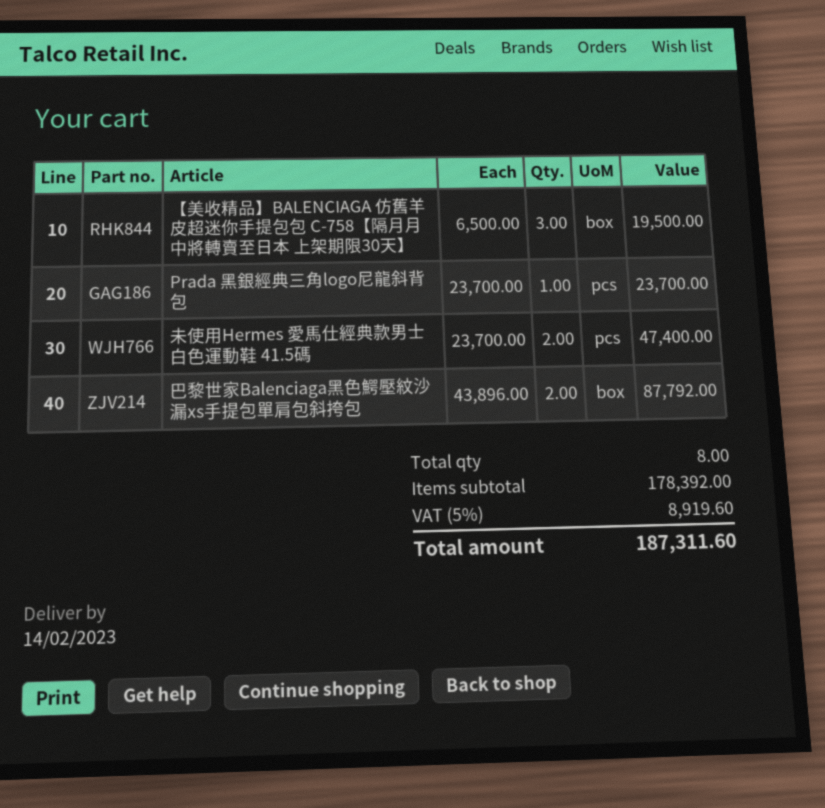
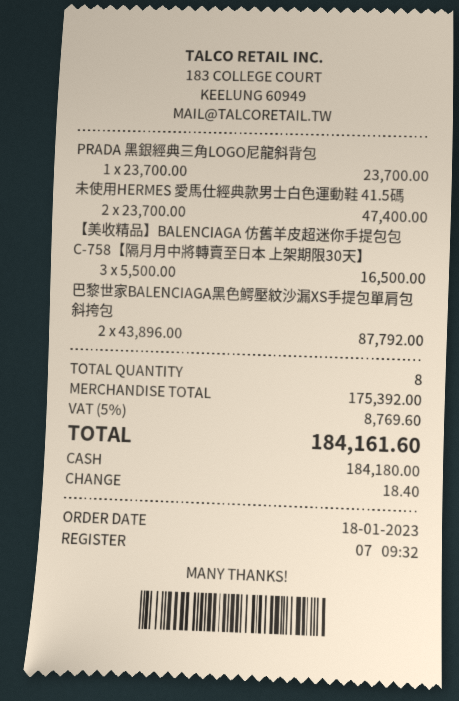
【美收精品】BALENCIAGA 仿舊羊皮超迷你手提包包 C-758【隔月月中將轉賣至日本 上架期限30天】: 3 x 6500.00 = 19500.00 -> 3 x 5500.00 = 16500.00
subtotal: 178392.00 -> 175392.00
tax: 5% = 8919.60 -> 5% = 8769.60
total: 187311.60 -> 184161.60

